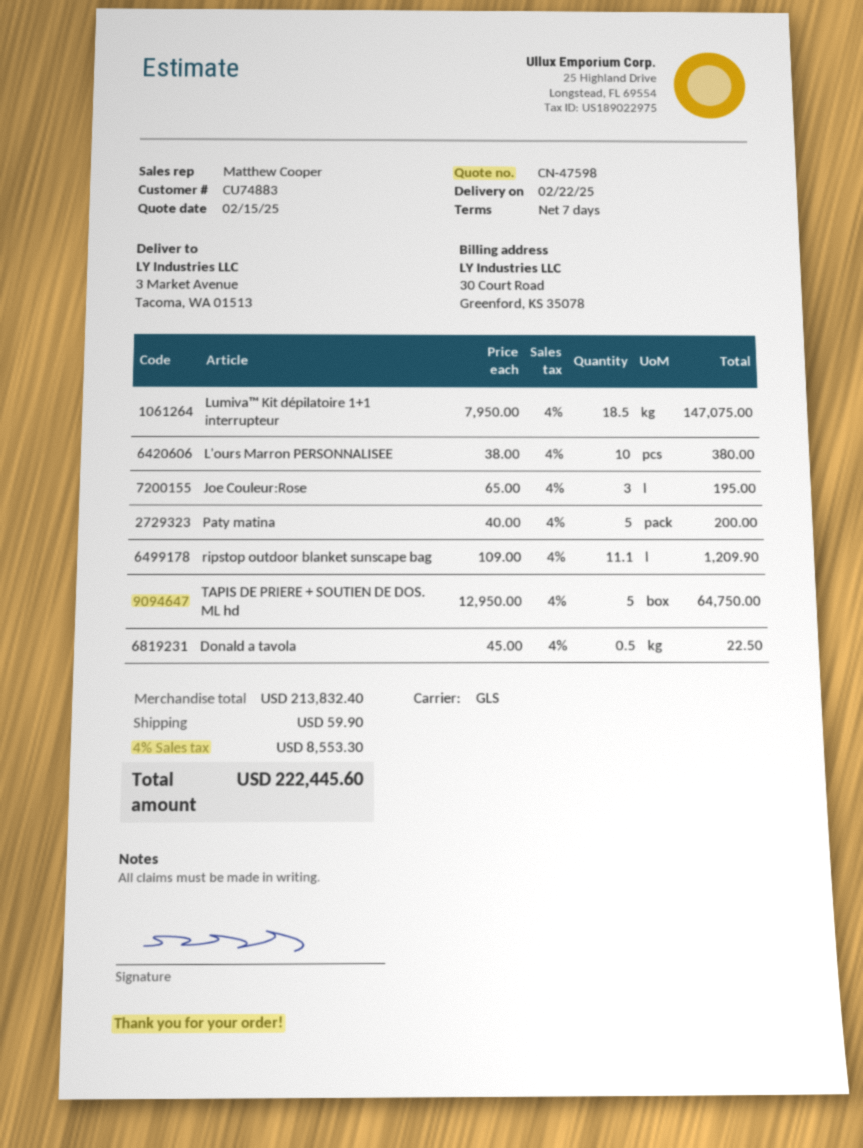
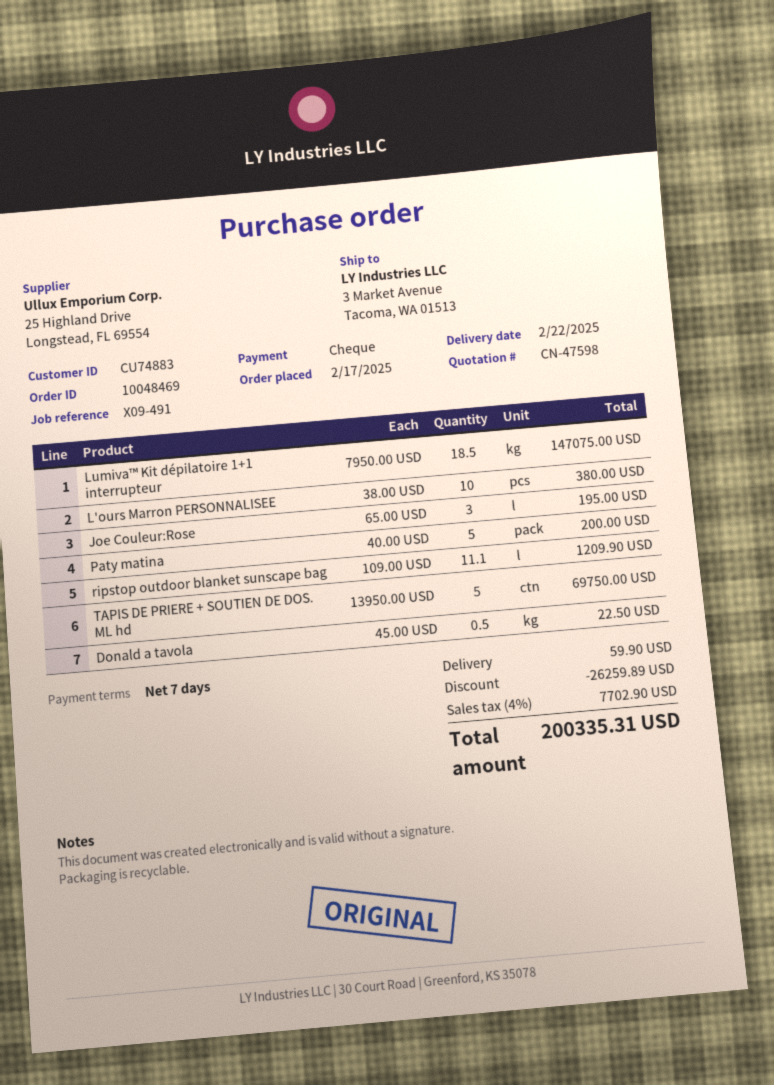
TAPIS DE PRIERE + SOUTIEN DE DOS. ML hd: 5 x 12950.00 = 64750.00 -> 5 x 13950.00 = 69750.00
discount: none -> 26259.89
tax: 4% = 8553.30 -> 4% = 7702.90
total: 222445.60 -> 200335.31

